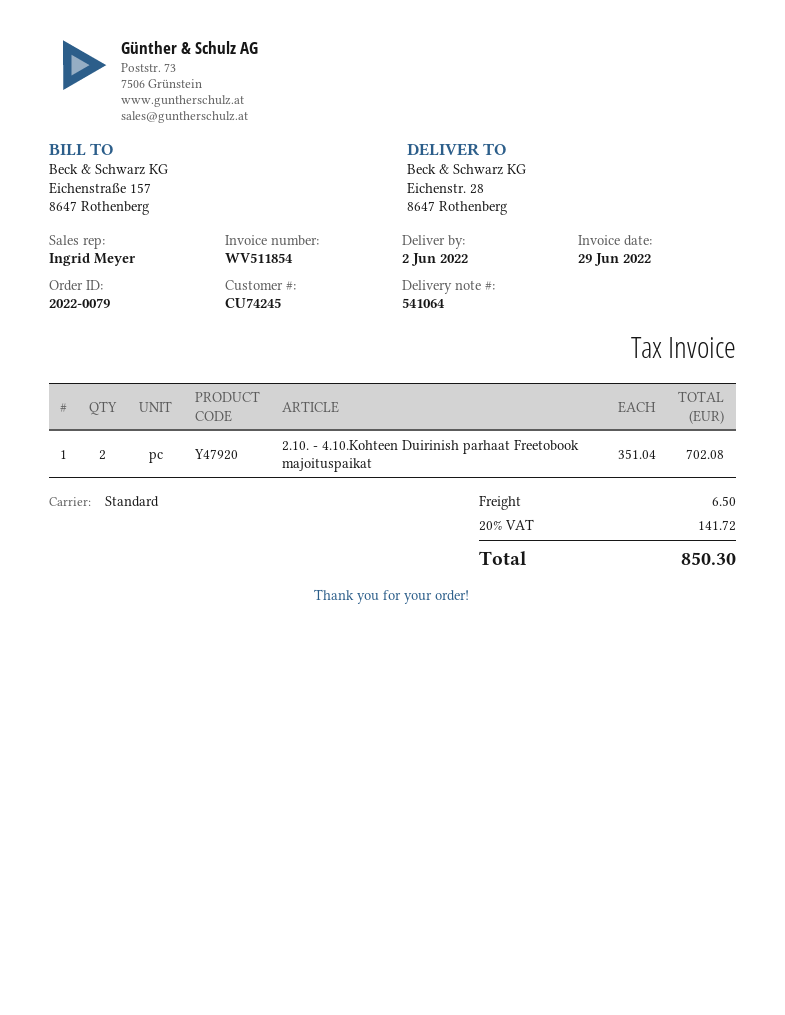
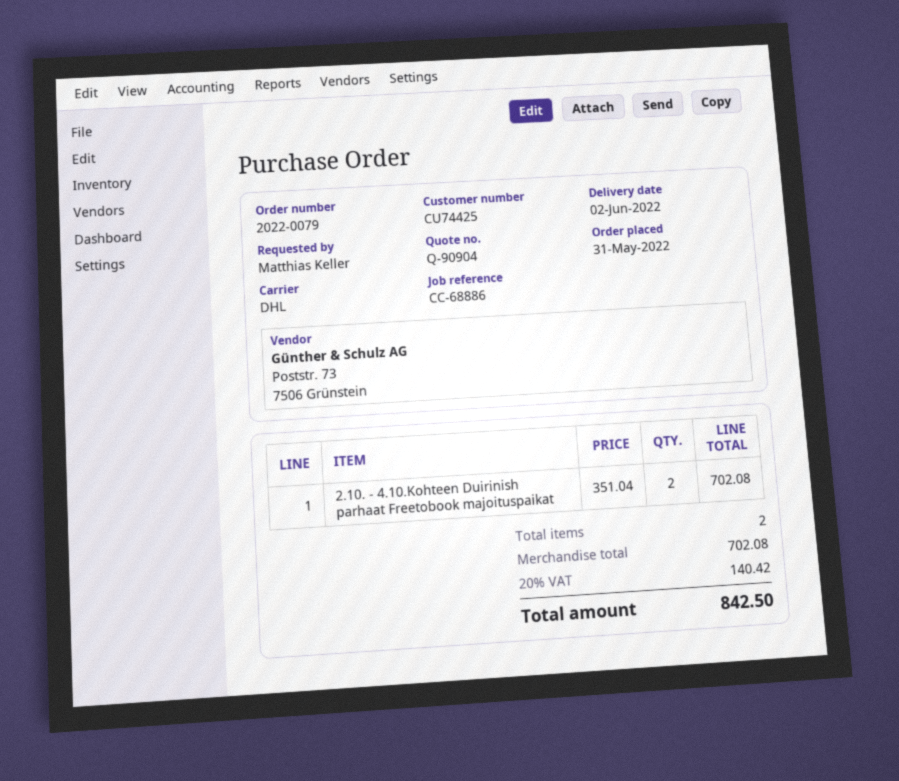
customer number: CU74245 -> CU74425
shipping method: standard -> DHL
shipping: 6.50 -> none
tax: 20% = 141.72 -> 20% = 140.42
total: 850.30 -> 842.50

